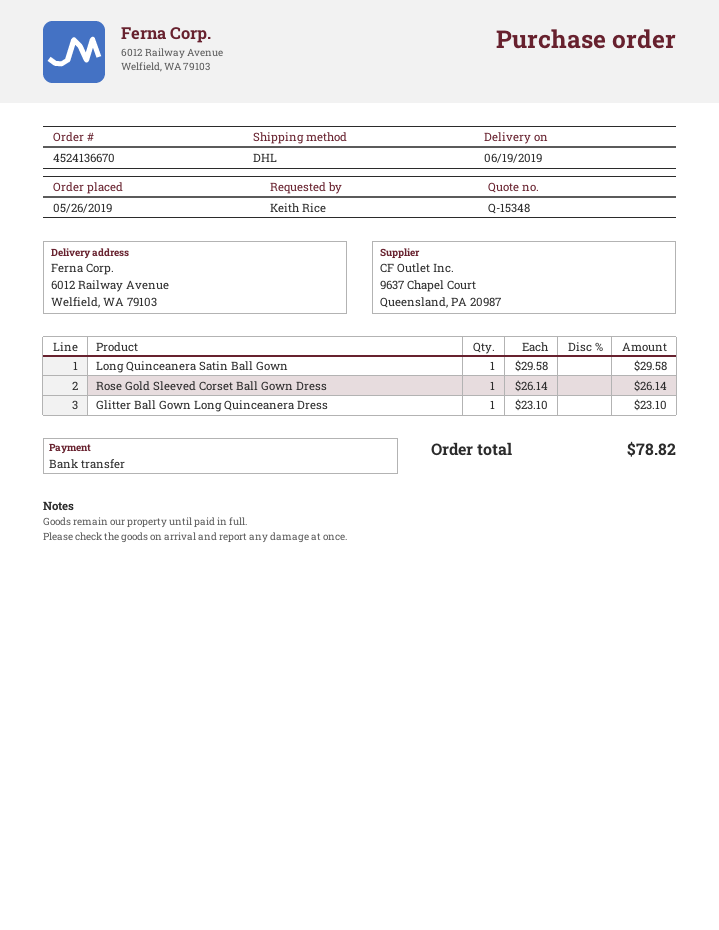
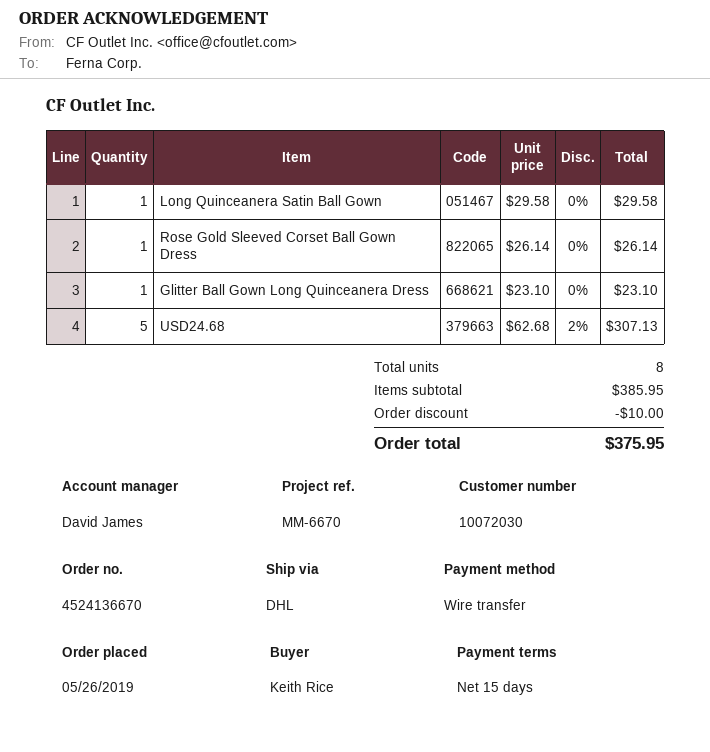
USD24.68: none -> 5 x 62.68 - 2% = 307.13
discount: none -> 10.00
total: 78.82 -> 375.95

